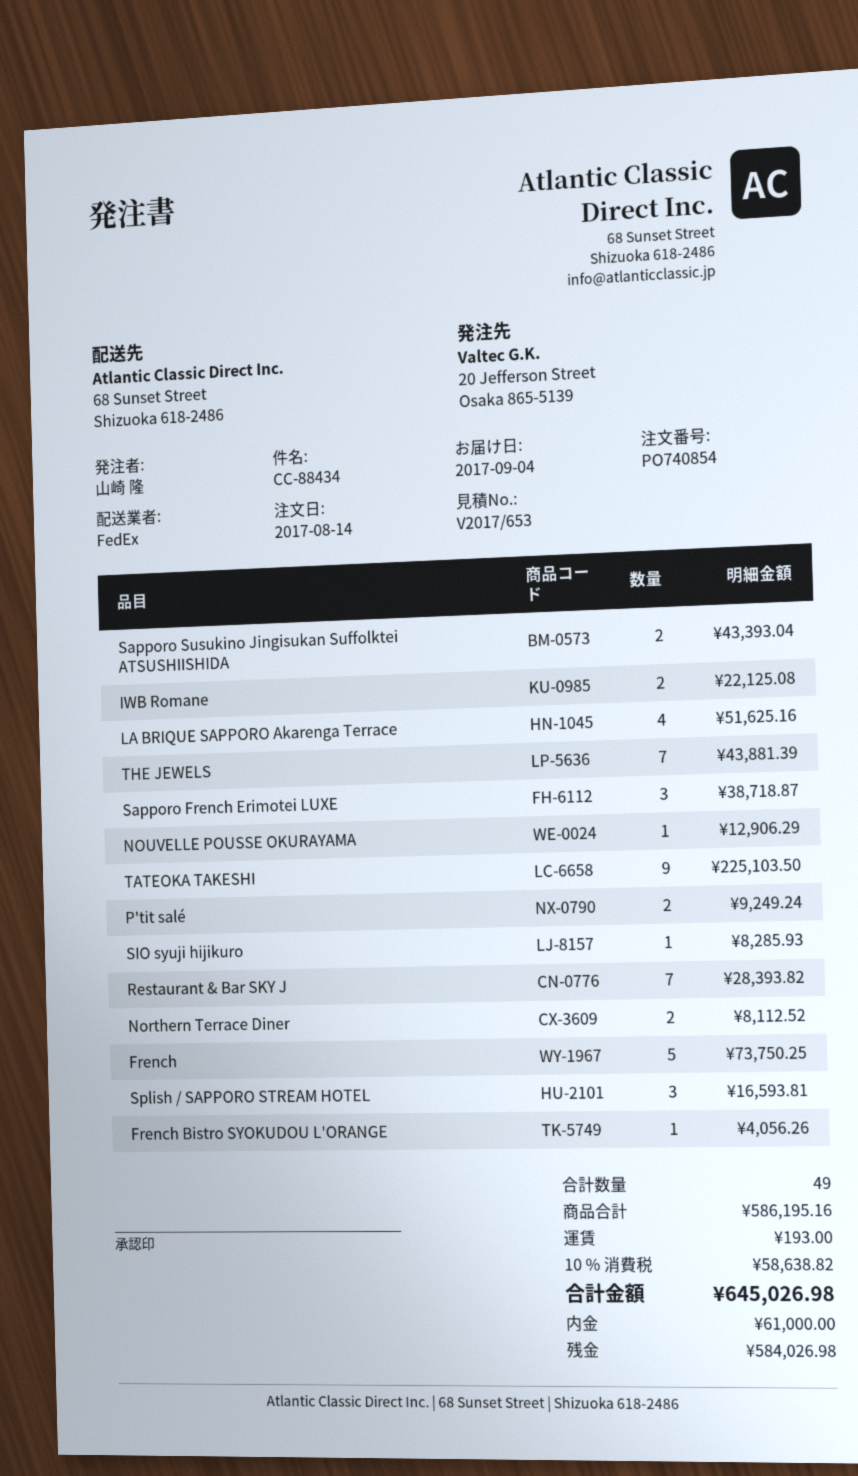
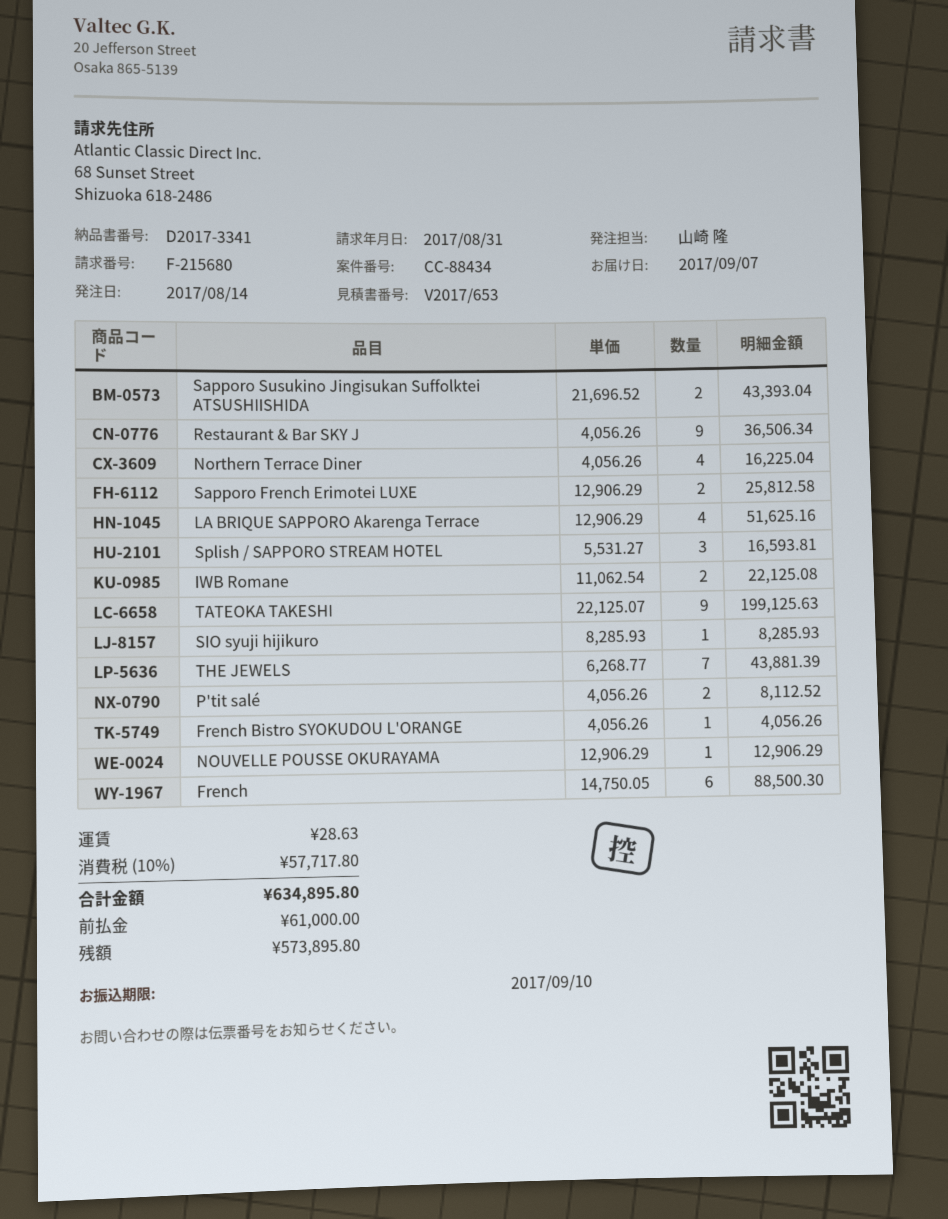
delivery date: 2017-09-04 -> 2017-09-07
Sapporo French Erimotei LUXE: 3 for 38718.87 -> 2 for 25812.58
TATEOKA TAKESHI: 9 for 225103.50 -> 9 for 199125.63
P'tit salé: 2 for 9249.24 -> 2 for 8112.52
Restaurant & Bar SKY J: 7 for 28393.82 -> 9 for 36506.34
Northern Terrace Diner: 2 for 8112.52 -> 4 for 16225.04
French: 5 for 73750.25 -> 6 for 88500.30
shipping: 193.00 -> 28.63
tax: 10% = 58638.82 -> 10% = 57717.80
total: 645026.98 -> 634895.80
balance: 584026.98 -> 573895.80

